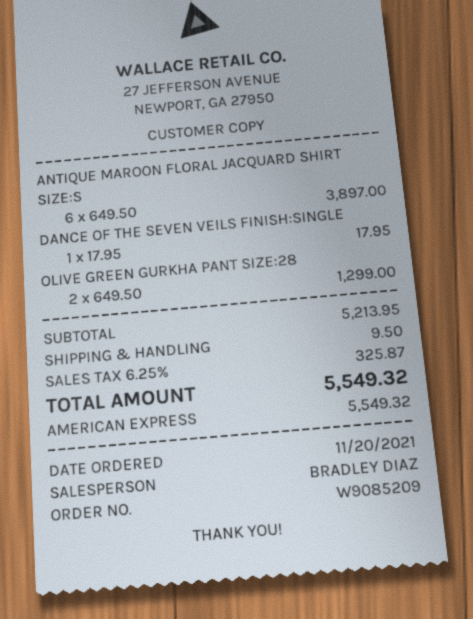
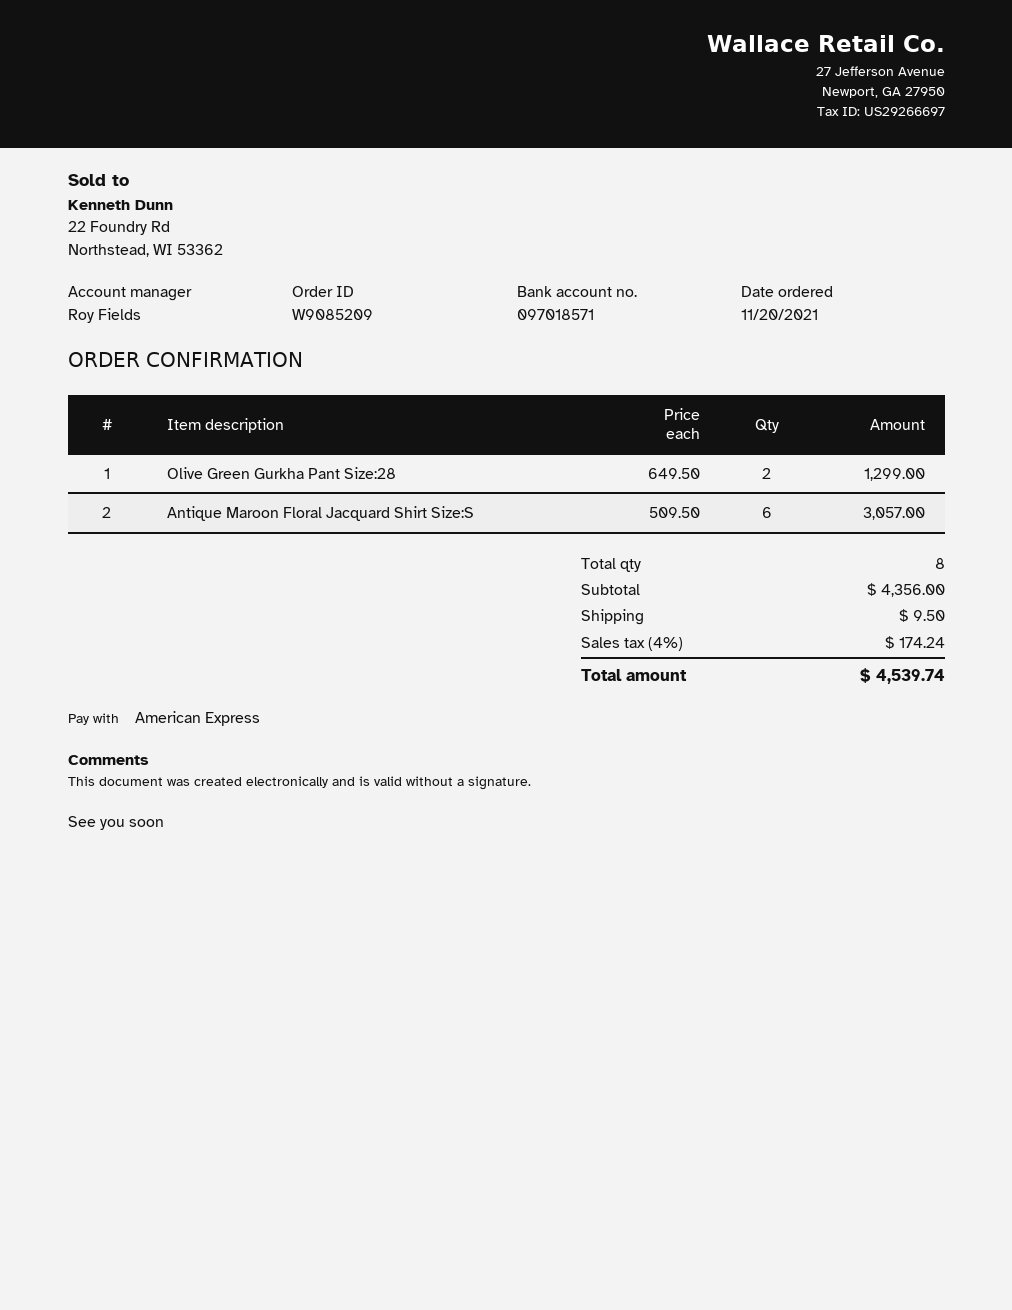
sales rep: BRADLEY DIAZ -> Roy Fields
ANTIQUE MAROON FLORAL JACQUARD SHIRT SIZE:S: 6 x 649.50 = 3897.00 -> 6 x 509.50 = 3057.00
DANCE OF THE SEVEN VEILS FINISH:SINGLE: 1 x 17.95 = 17.95 -> none
subtotal: 5213.95 -> 4356.00
tax: 6.25% = 325.87 -> 4% = 174.24
total: 5549.32 -> 4539.74

